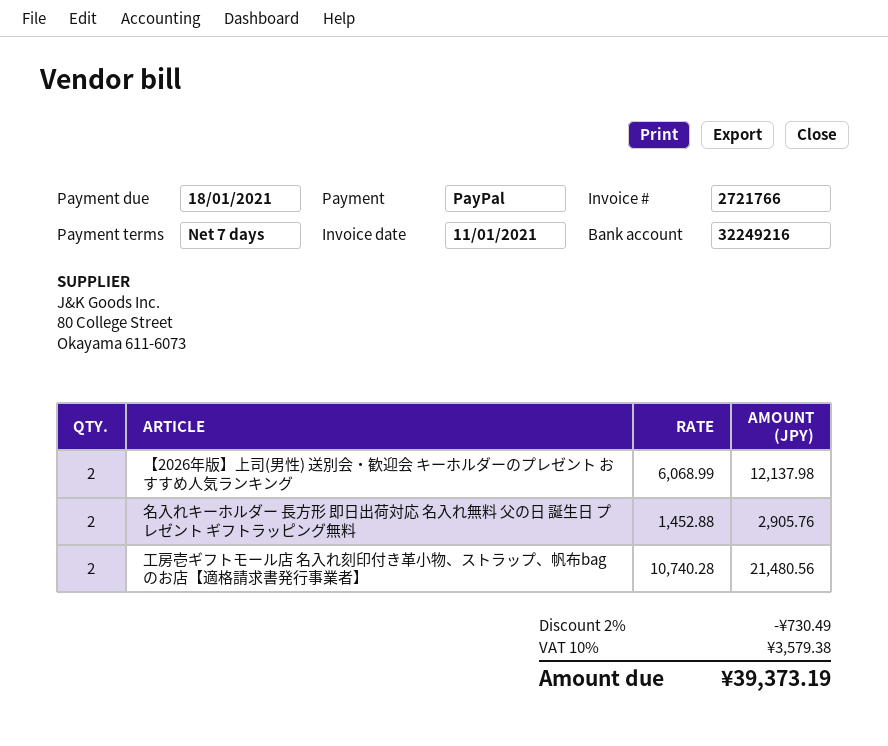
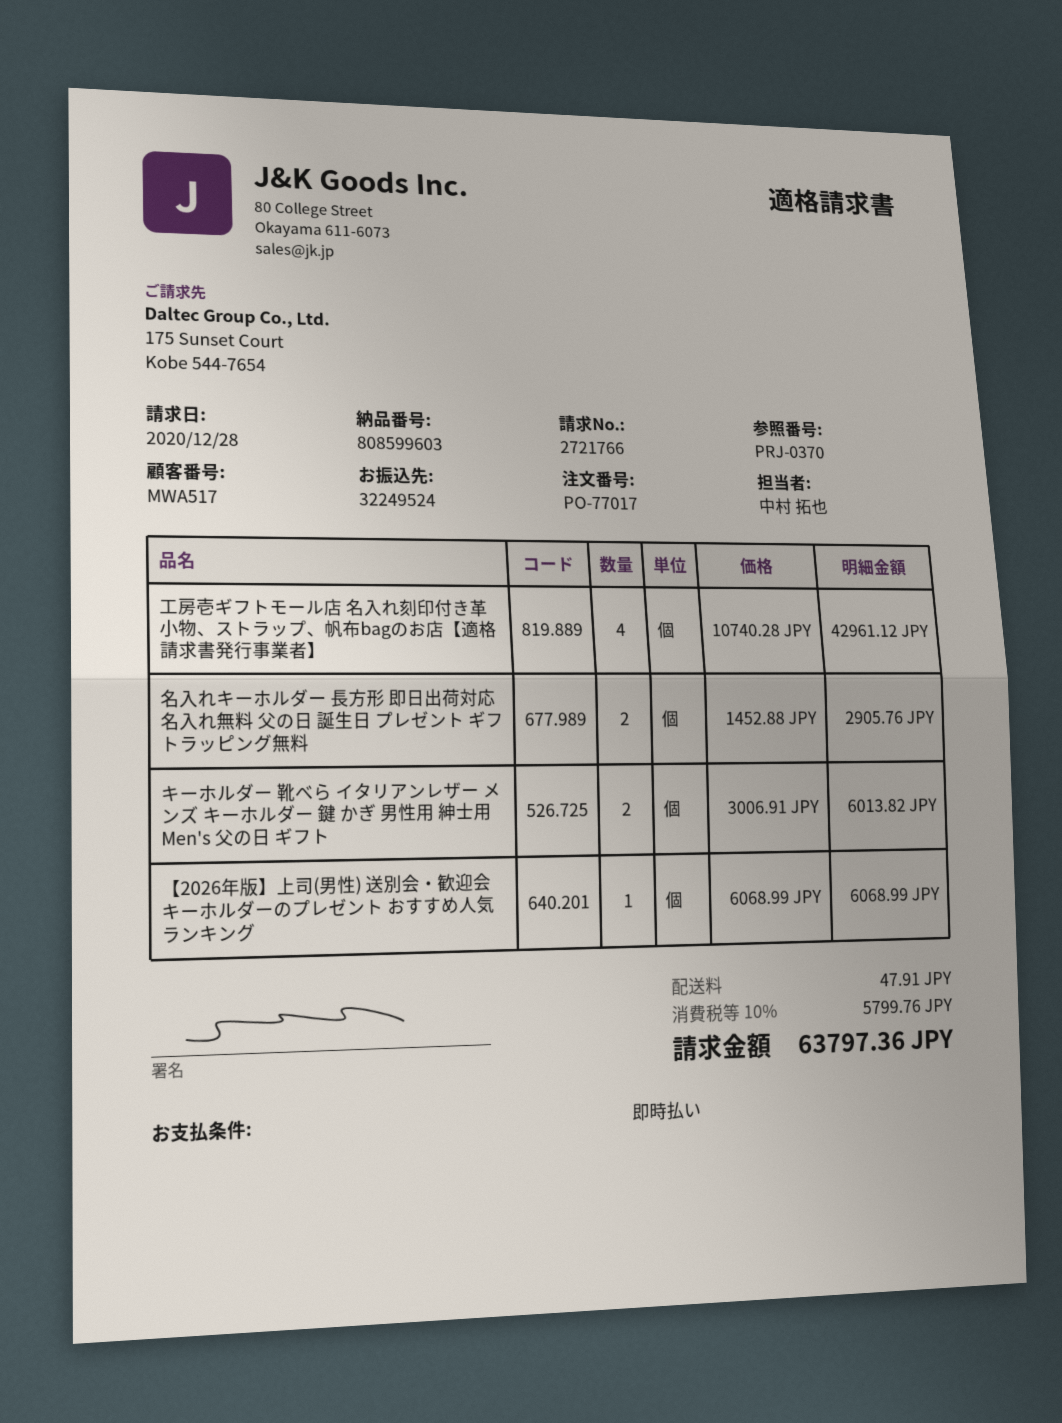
invoice date: 2021-01-11 -> 2020-12-28
payment terms: 7 days -> on receipt
bank account: 32249216 -> 32249524
【2026年版】上司(男性) 送別会・歓迎会 キーホルダーのプレゼント おすすめ人気ランキング: 2 x 6068.99 = 12137.98 -> 1 x 6068.99 = 6068.99
工房壱ギフトモール店 名入れ刻印付き革小物、ストラップ、帆布bagのお店【適格請求書発行事業者】: 2 x 10740.28 = 21480.56 -> 4 x 10740.28 = 42961.12
キーホルダー 靴べら イタリアンレザー メンズ キーホルダー 鍵 かぎ 男性用 紳士用 Men's 父の日 ギフト: none -> 2 x 3006.91 = 6013.82
discount: 2% = 730.49 -> none
shipping: none -> 47.91
tax: 10% = 3579.38 -> 10% = 5799.76
total: 39373.19 -> 63797.36

